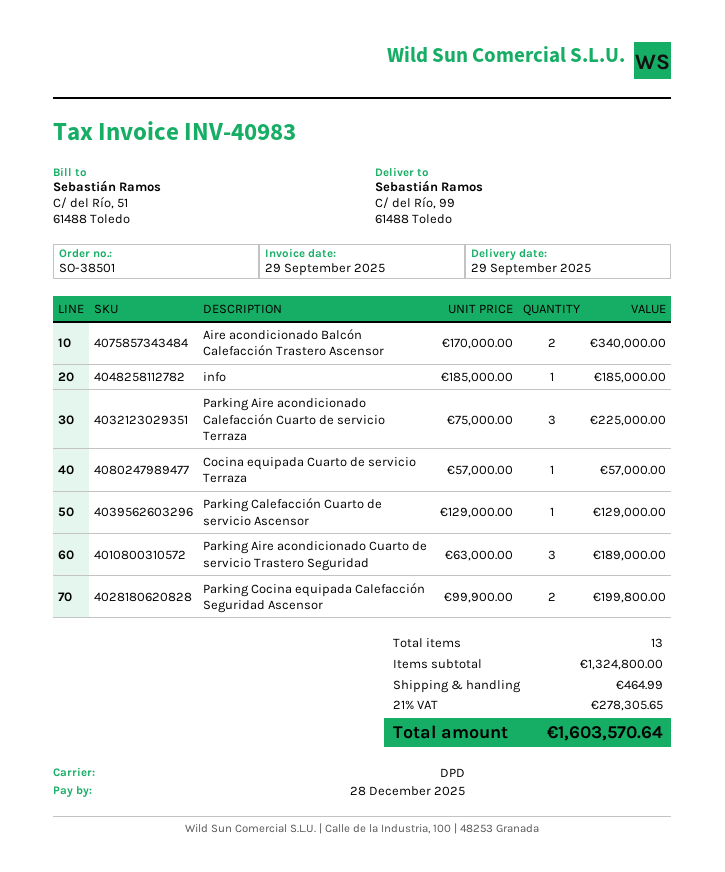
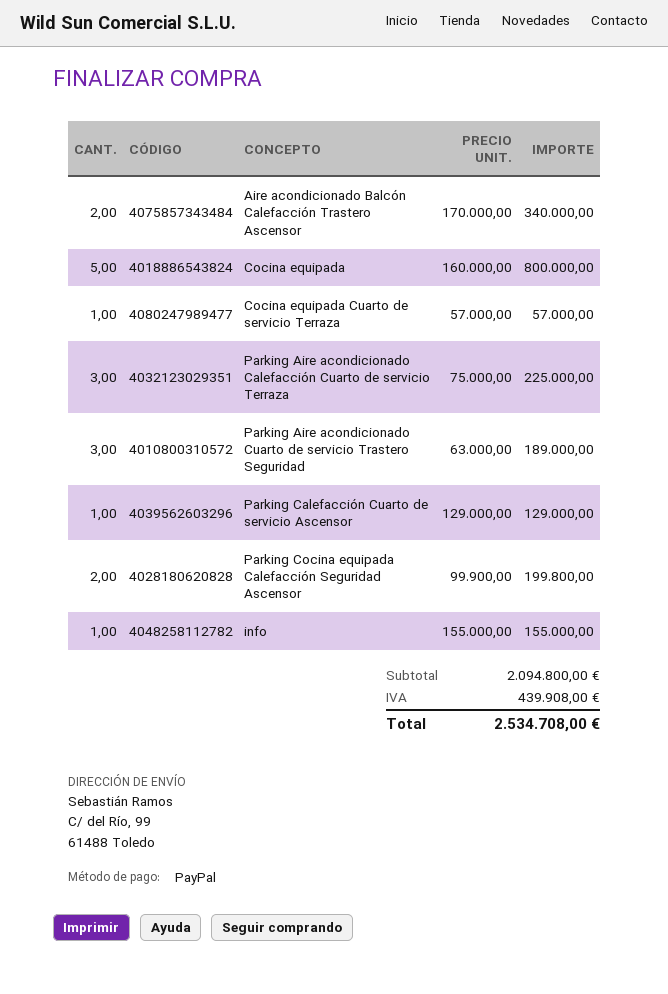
info: 1 x 185000.00 = 185000.00 -> 1 x 155000.00 = 155000.00
Cocina equipada: none -> 5 x 160000.00 = 800000.00
subtotal: 1324800.00 -> 2094800.00
shipping: 464.99 -> none
tax: 278305.65 -> 439908.00
total: 1603570.64 -> 2534708.00

